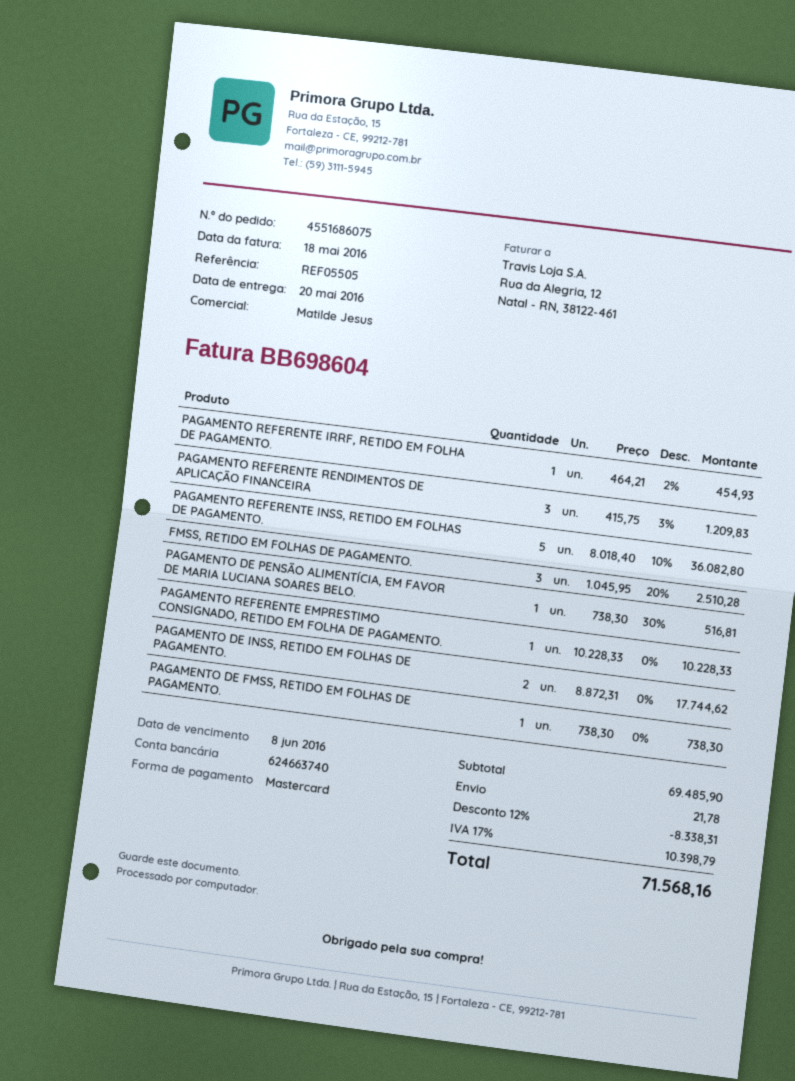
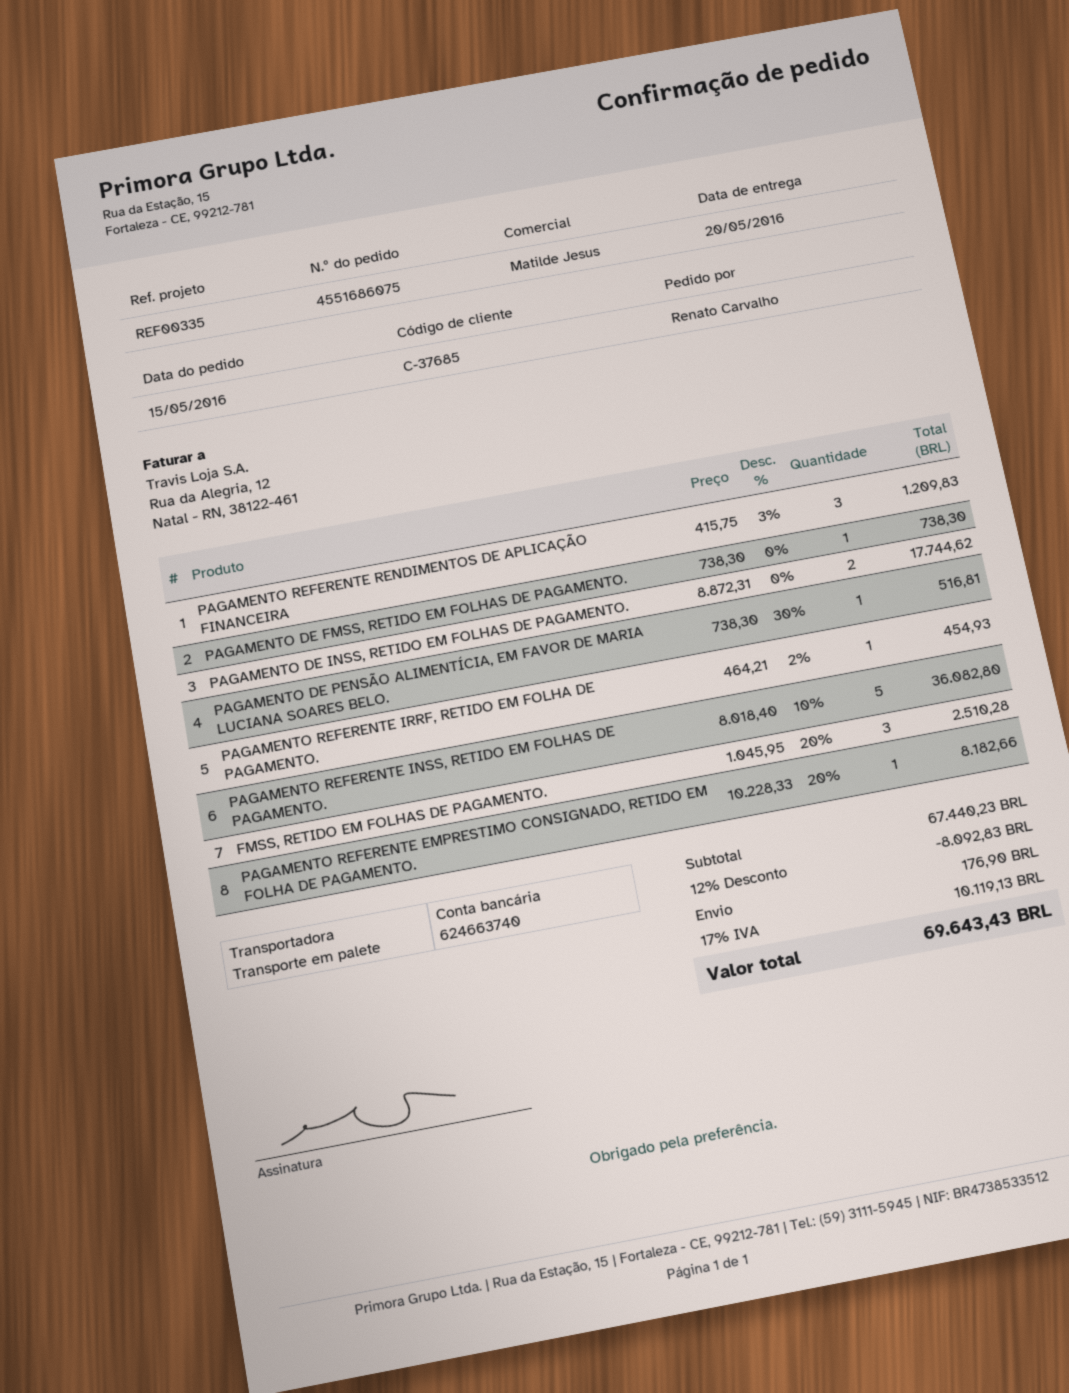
reference: REF05505 -> REF00335
PAGAMENTO REFERENTE EMPRESTIMO CONSIGNADO, RETIDO EM FOLHA DE PAGAMENTO.: 1 x 10228.33 = 10228.33 -> 1 x 10228.33 - 20% = 8182.66
subtotal: 69485.90 -> 67440.23
discount: 12% = 8338.31 -> 12% = 8092.83
shipping: 21.78 -> 176.90
tax: 17% = 10398.79 -> 17% = 10119.13
total: 71568.16 -> 69643.43

